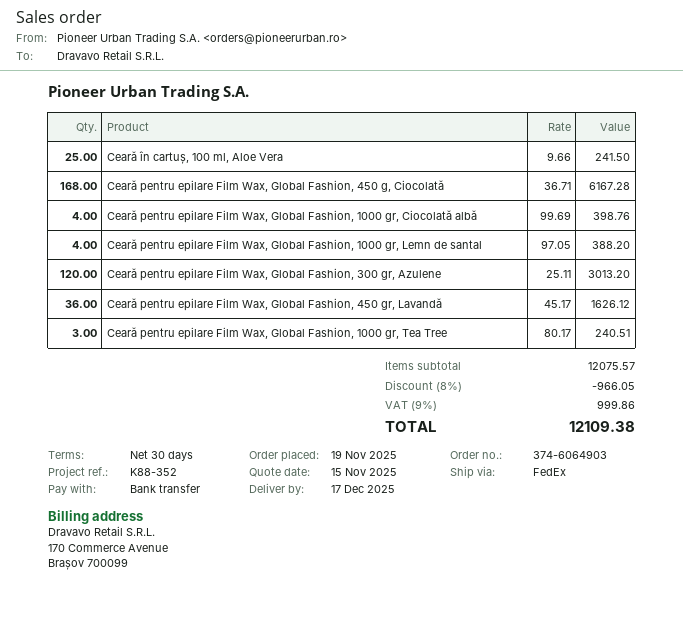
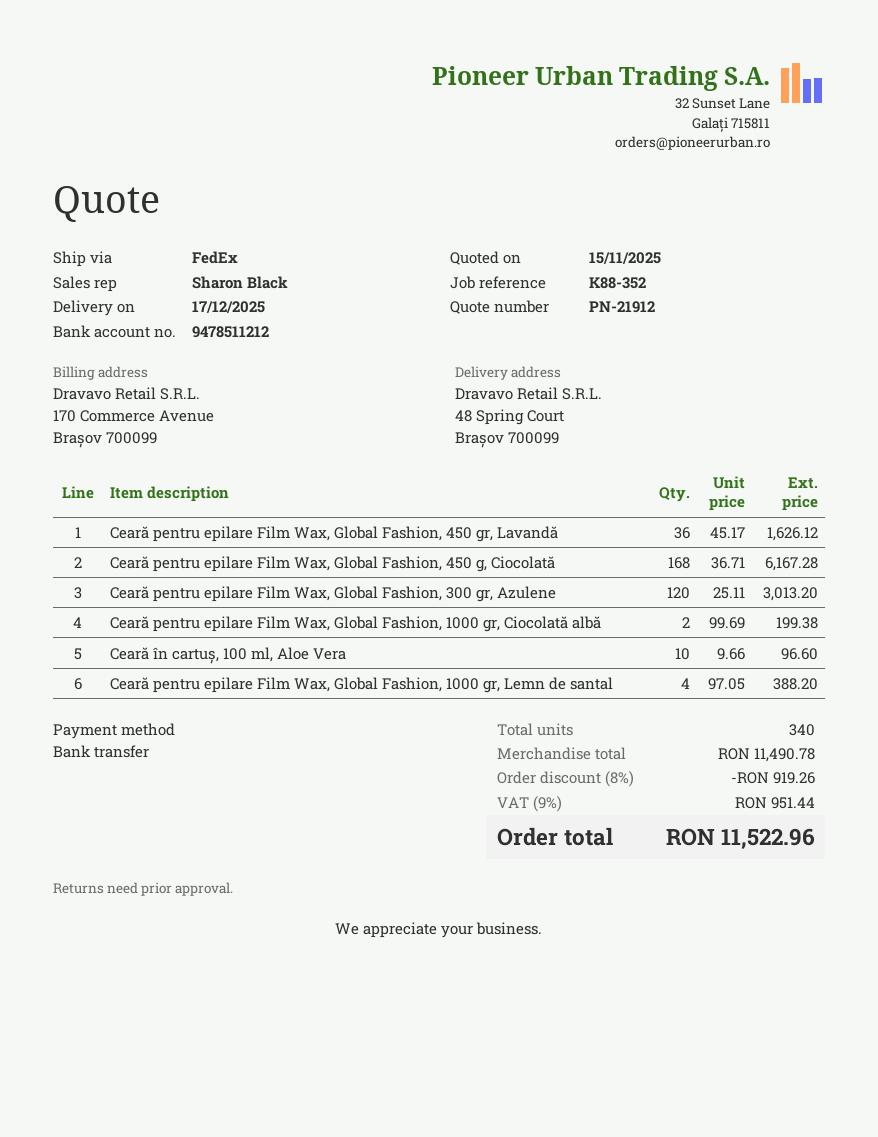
Ceară în cartuș, 100 ml, Aloe Vera: 25 x 9.66 = 241.50 -> 10 x 9.66 = 96.60
Ceară pentru epilare Film Wax, Global Fashion, 1000 gr, Ciocolată albă: 4 x 99.69 = 398.76 -> 2 x 99.69 = 199.38
Ceară pentru epilare Film Wax, Global Fashion, 1000 gr, Tea Tree: 3 x 80.17 = 240.51 -> none
subtotal: 12075.57 -> 11490.78
discount: 8% = 966.05 -> 8% = 919.26
tax: 9% = 999.86 -> 9% = 951.44
total: 12109.38 -> 11522.96

